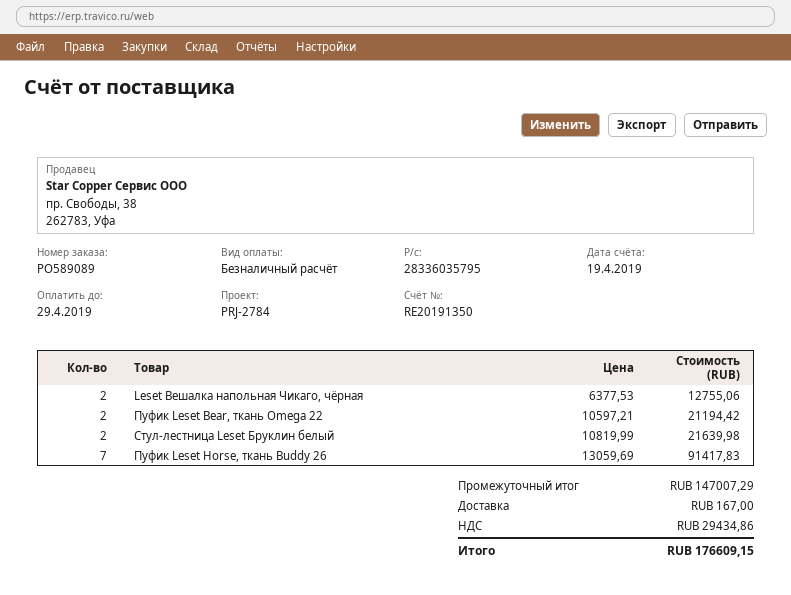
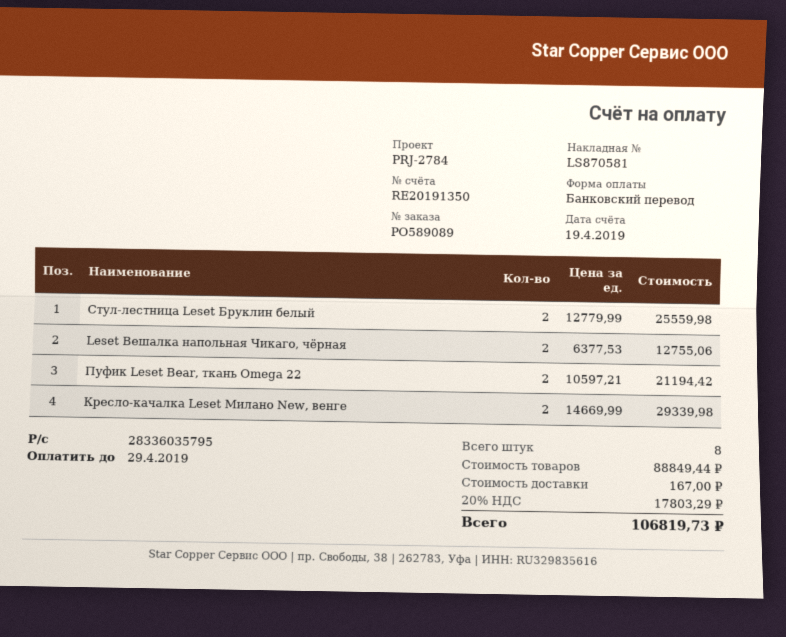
Стул-лестница Leset Бруклин белый: 2 x 10819.99 = 21639.98 -> 2 x 12779.99 = 25559.98
Пуфик Leset Horse, ткань Buddy 26: 7 x 13059.69 = 91417.83 -> none
Кресло-качалка Leset Милано New, венге: none -> 2 x 14669.99 = 29339.98
subtotal: 147007.29 -> 88849.44
tax: 29434.86 -> 17803.29
total: 176609.15 -> 106819.73

